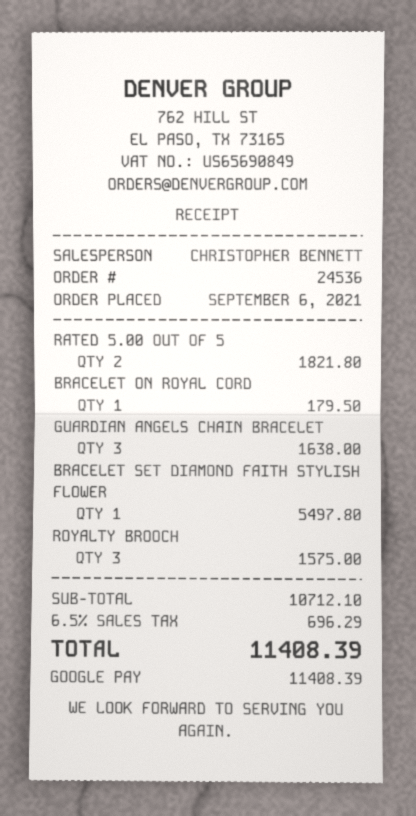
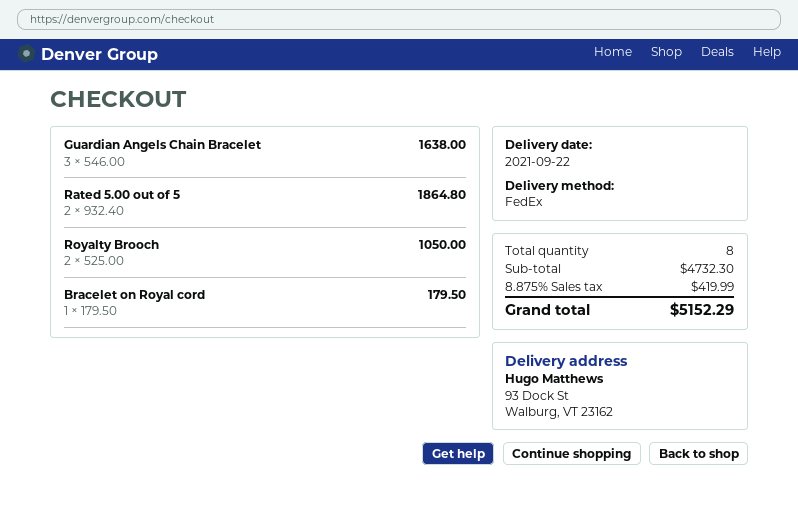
RATED 5.00 OUT OF 5: 2 for 1821.80 -> 2 for 1864.80
BRACELET SET DIAMOND FAITH STYLISH FLOWER: 1 for 5497.80 -> none
ROYALTY BROOCH: 3 for 1575.00 -> 2 for 1050.00
subtotal: 10712.10 -> 4732.30
tax: 6.5% = 696.29 -> 8.875% = 419.99
total: 11408.39 -> 5152.29

